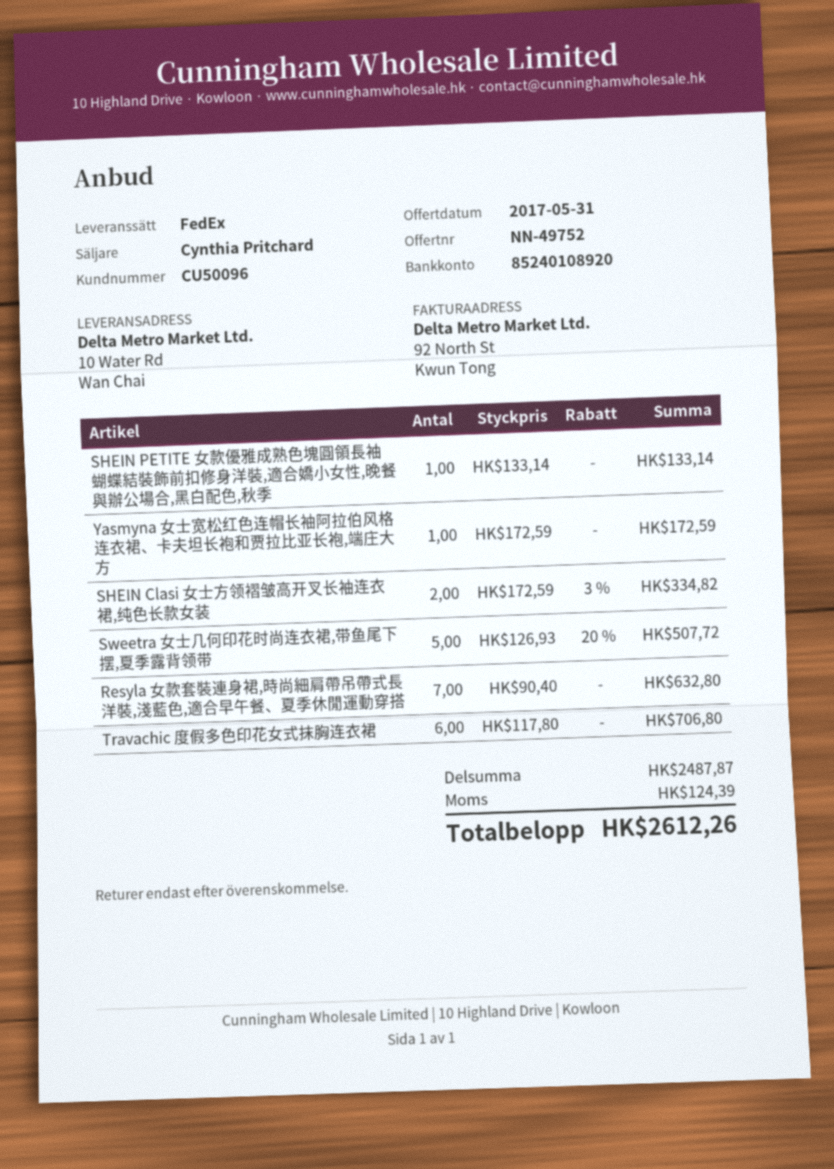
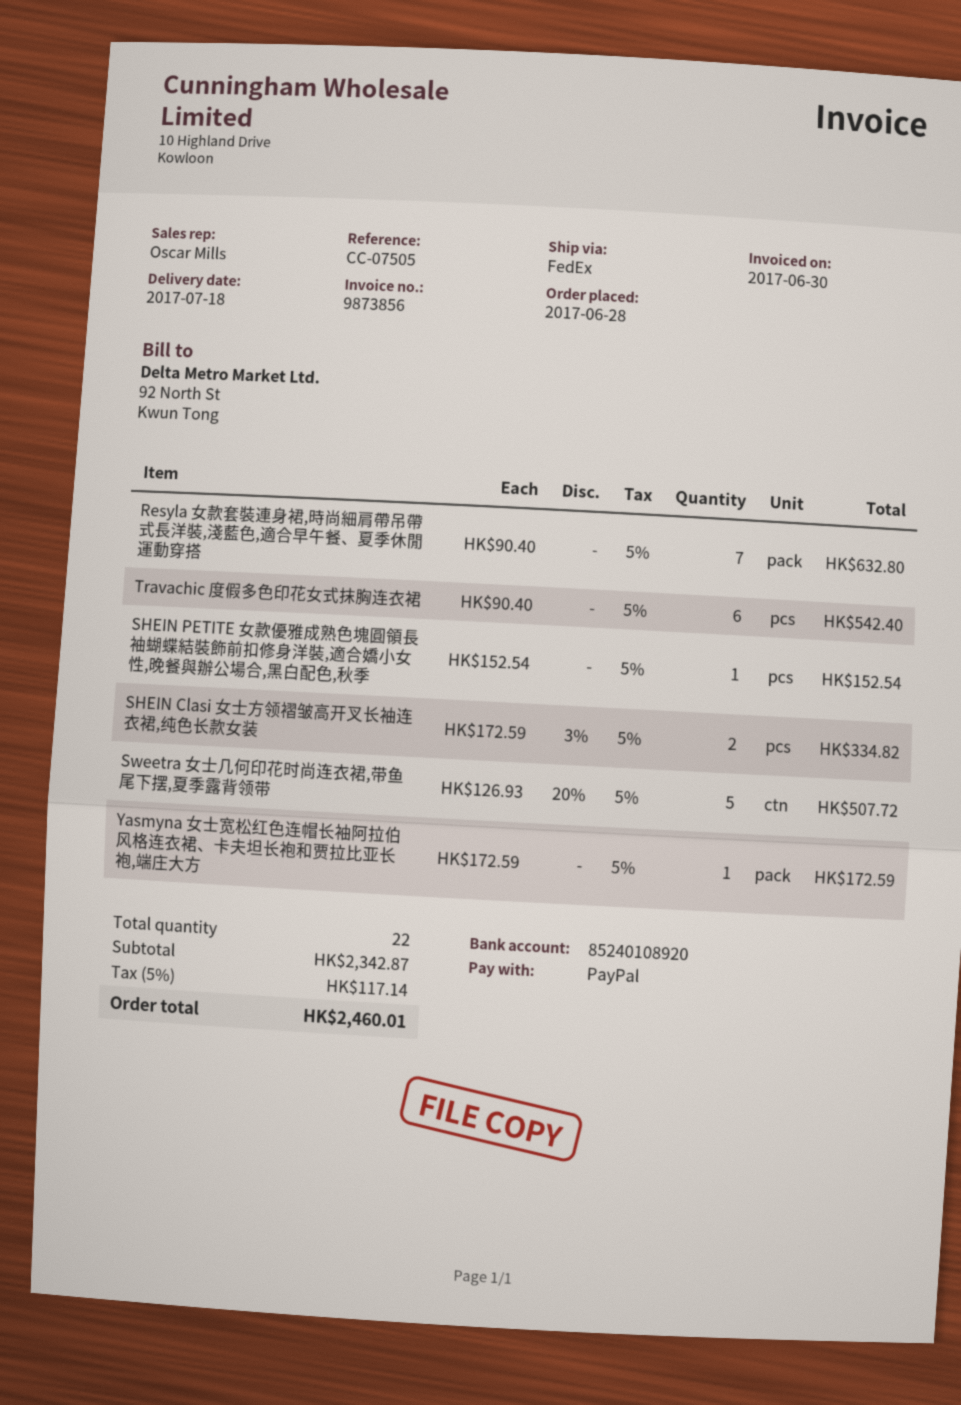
sales rep: Cynthia Pritchard -> Oscar Mills
SHEIN PETITE 女款優雅成熟色塊圓領長袖蝴蝶結裝飾前扣修身洋裝,適合嬌小女性,晚餐與辦公場合,黑白配色,秋季: 1 x 133.14 = 133.14 -> 1 x 152.54 = 152.54
Travachic 度假多色印花女式抹胸连衣裙: 6 x 117.80 = 706.80 -> 6 x 90.40 = 542.40
subtotal: 2487.87 -> 2342.87
tax: 124.39 -> 117.14
total: 2612.26 -> 2460.01

